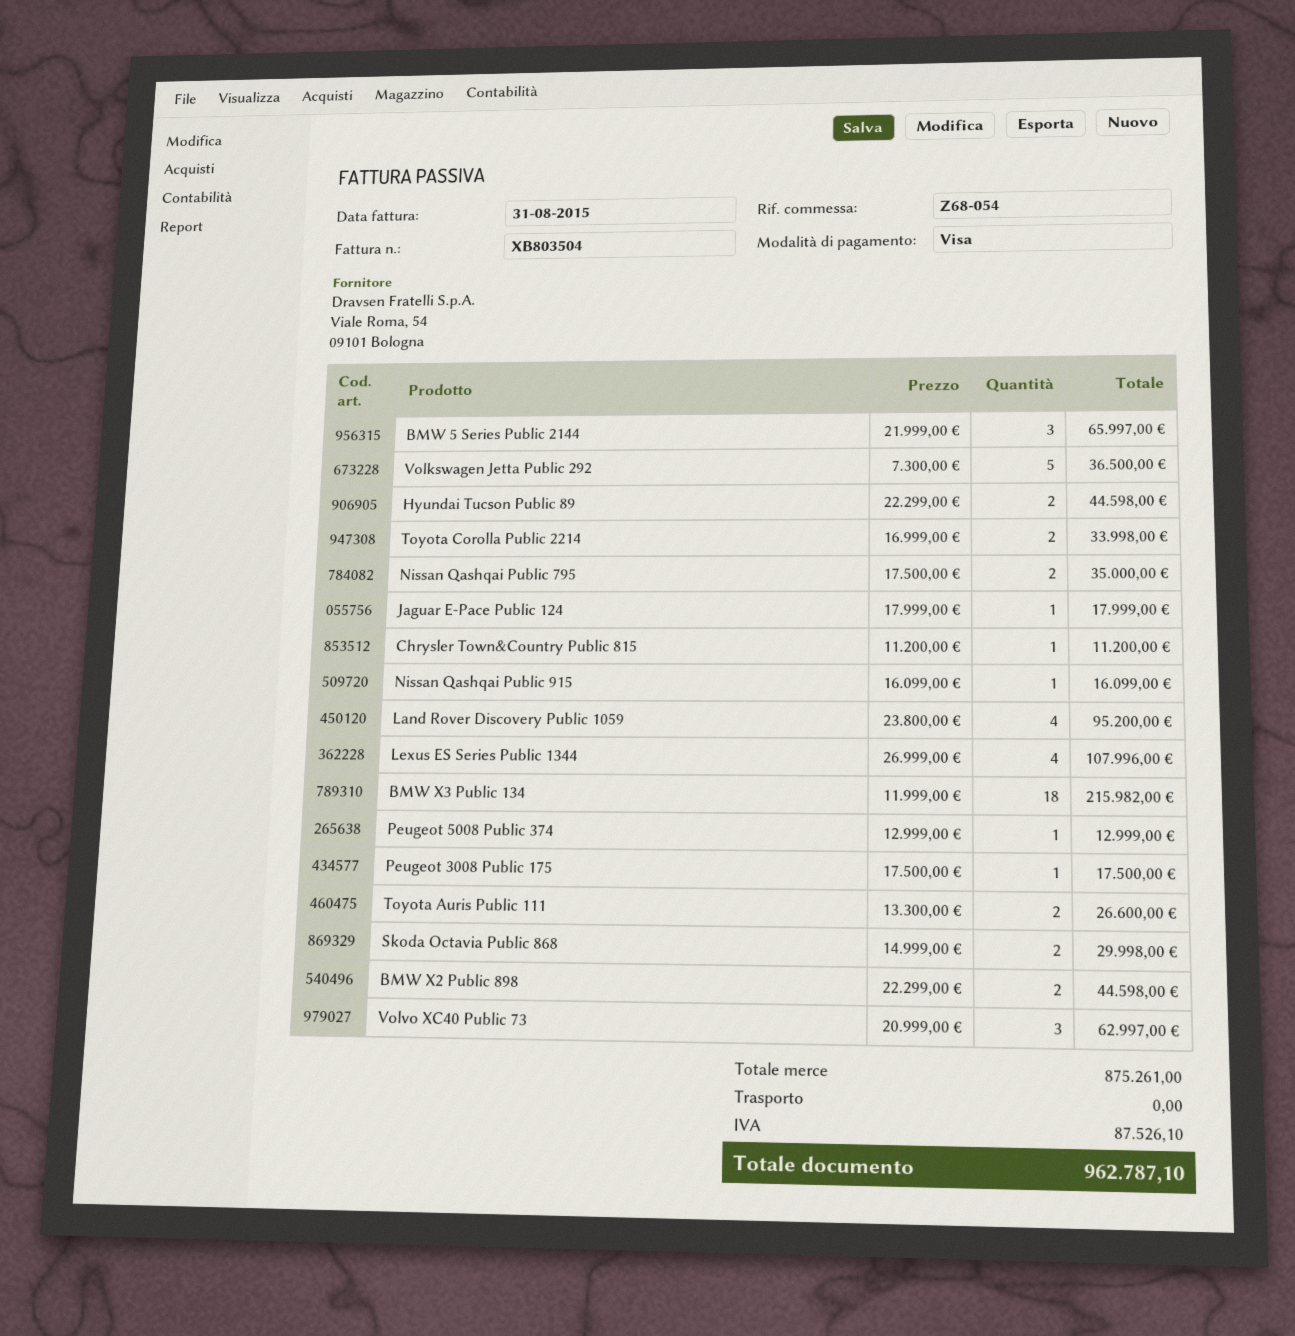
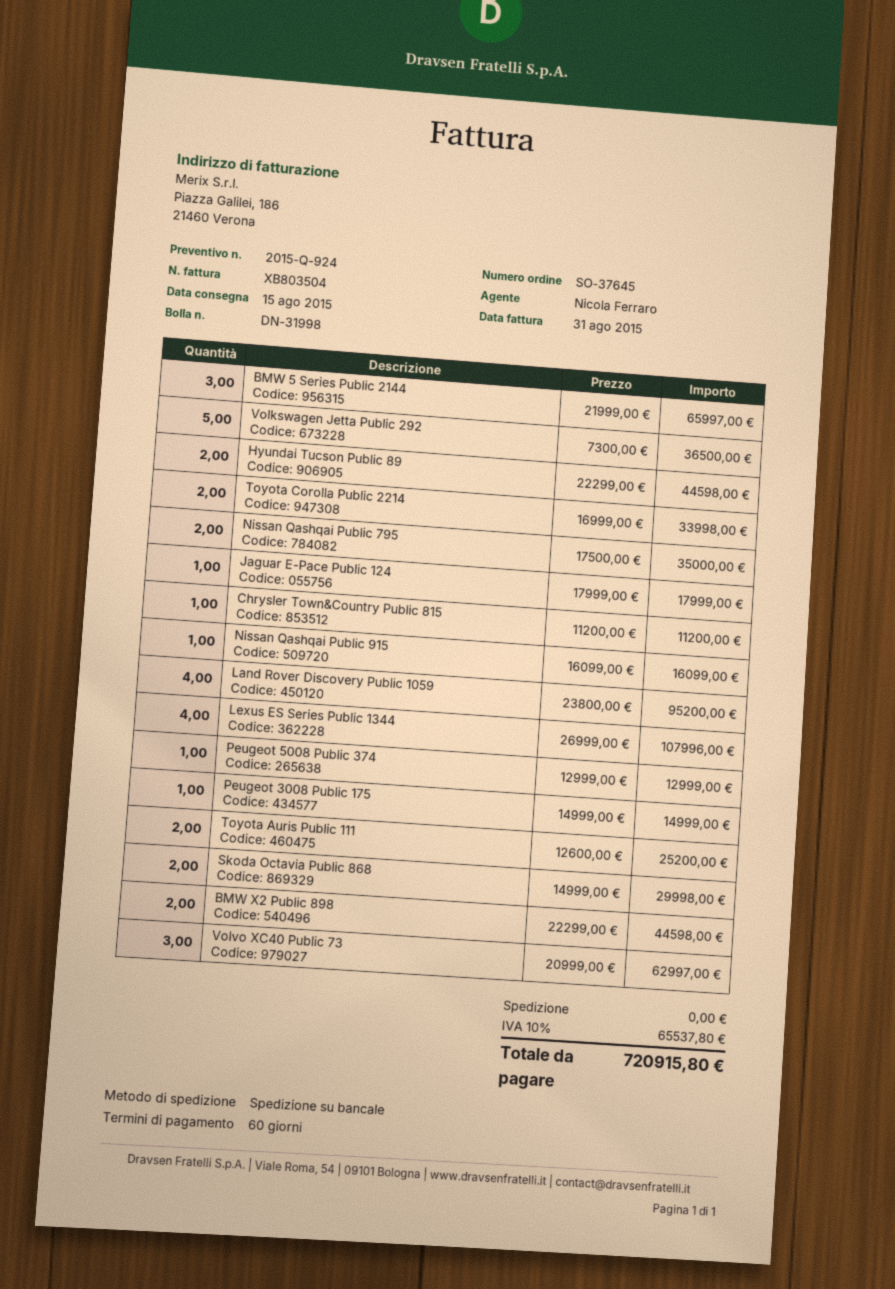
BMW X3 Public 134: 18 x 11999.00 = 215982.00 -> none
Peugeot 3008 Public 175: 1 x 17500.00 = 17500.00 -> 1 x 14999.00 = 14999.00
Toyota Auris Public 111: 2 x 13300.00 = 26600.00 -> 2 x 12600.00 = 25200.00
tax: 87526.10 -> 65537.80
total: 962787.10 -> 720915.80

